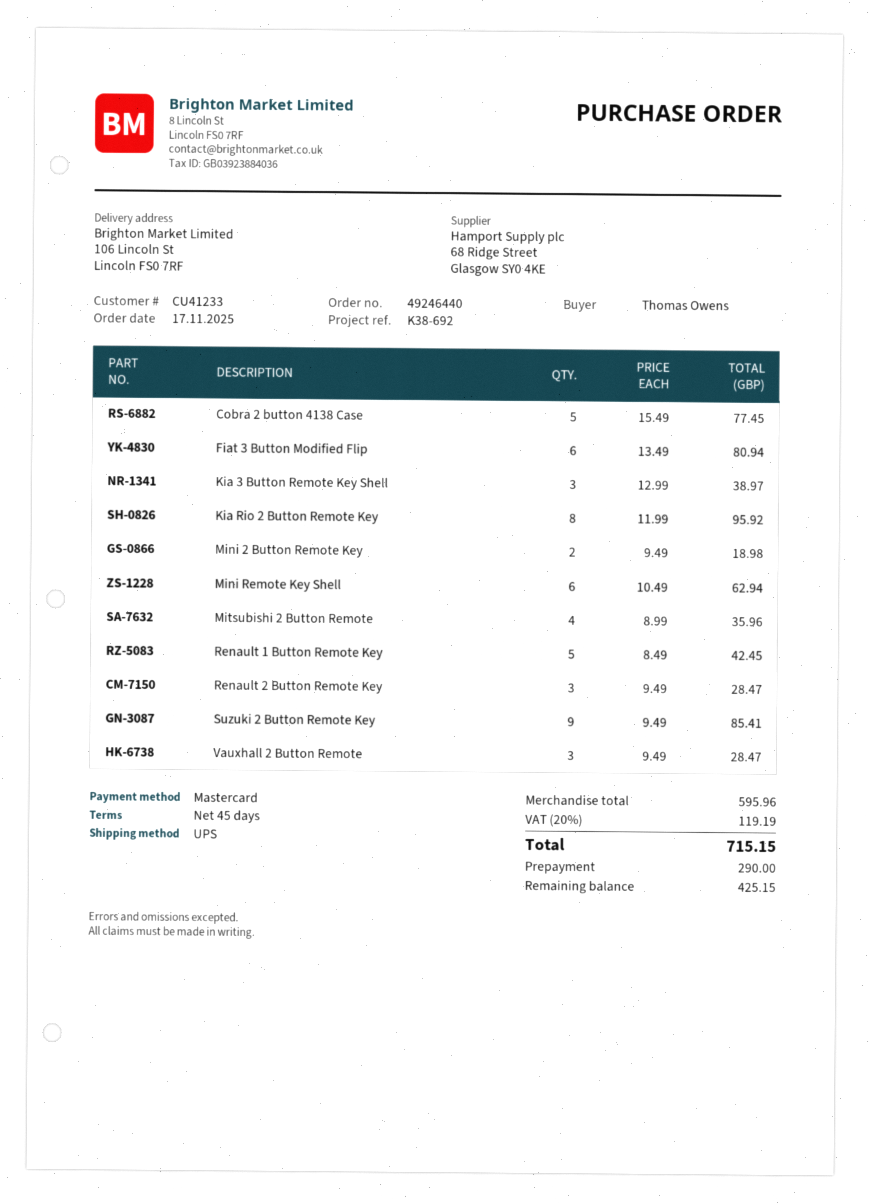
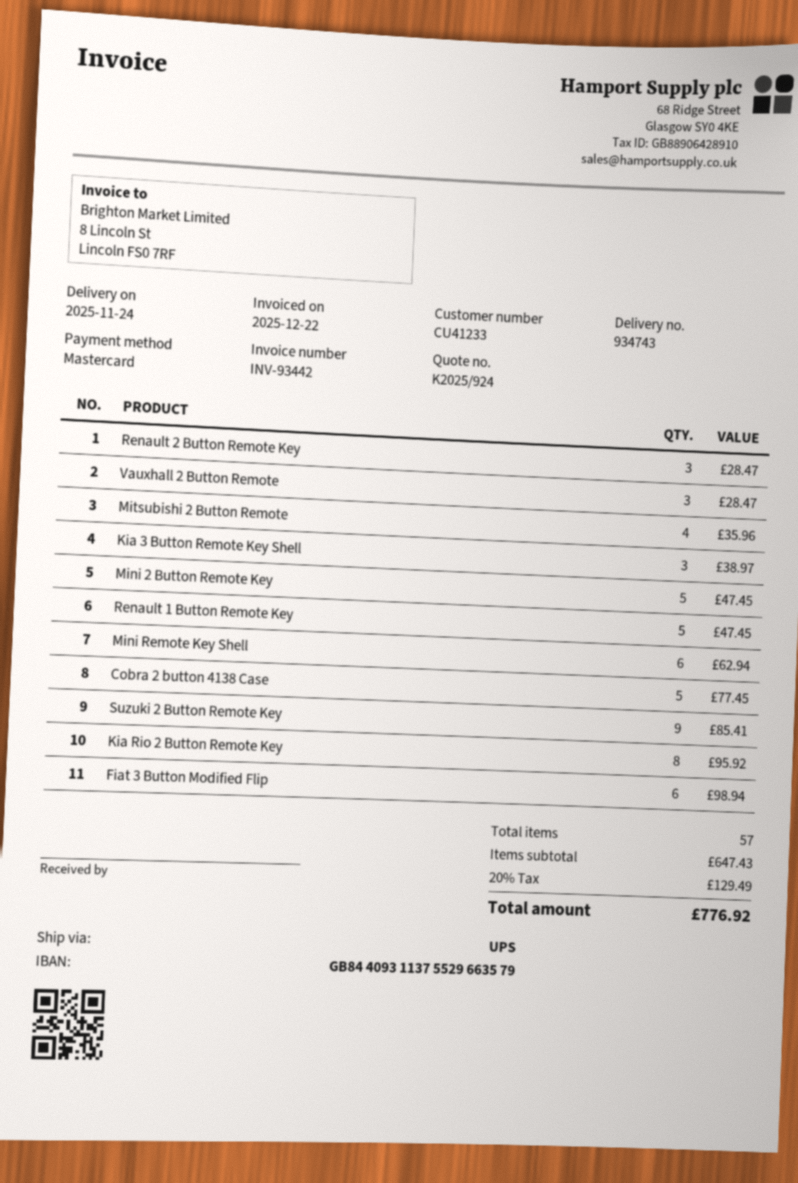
Fiat 3 Button Modified Flip: 6 for 80.94 -> 6 for 98.94
Mini 2 Button Remote Key: 2 for 18.98 -> 5 for 47.45
Renault 1 Button Remote Key: 5 for 42.45 -> 5 for 47.45
subtotal: 595.96 -> 647.43
tax: 20% = 119.19 -> 20% = 129.49
total: 715.15 -> 776.92

